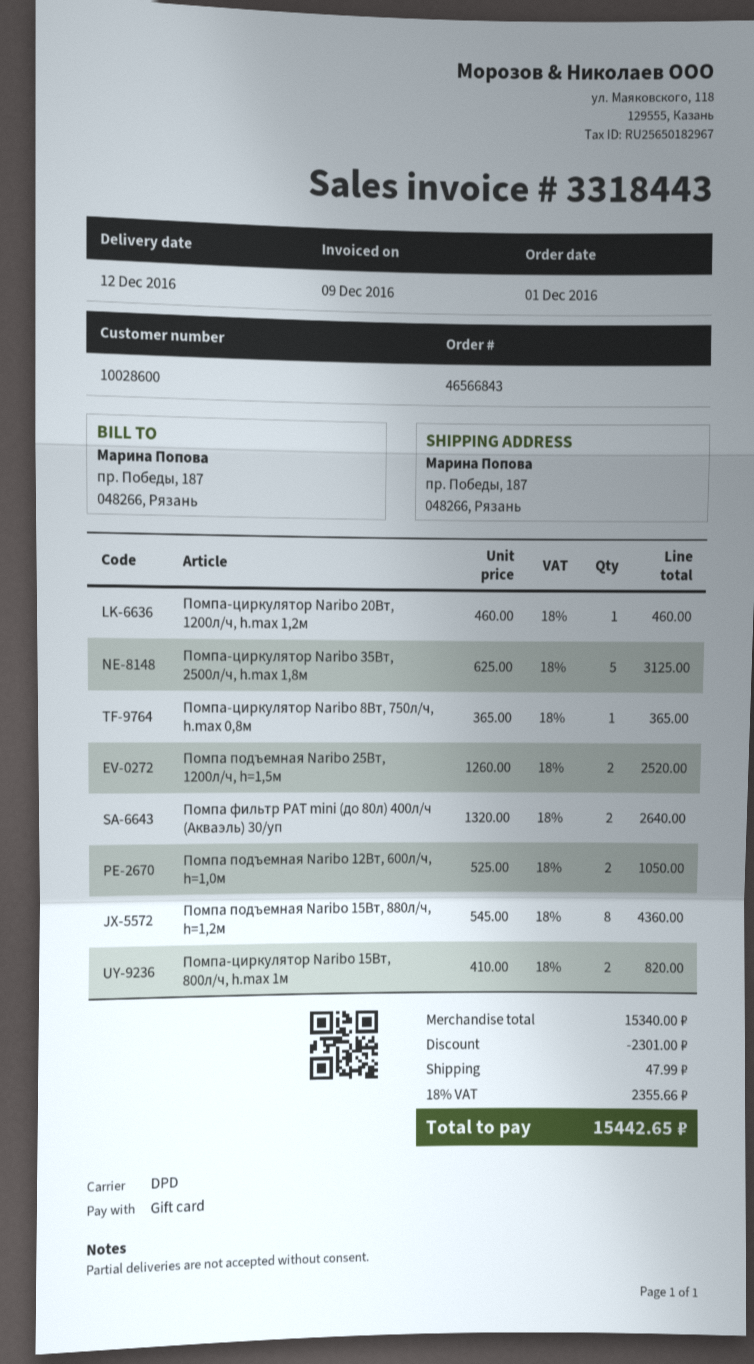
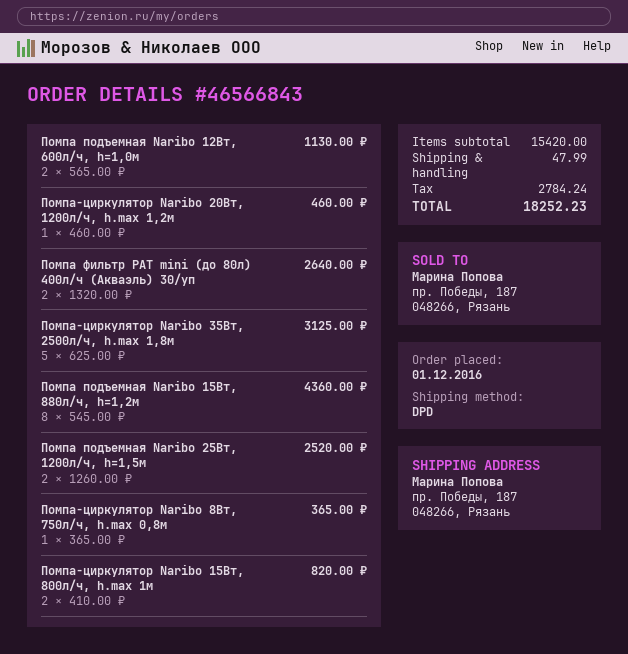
Помпа подъемная Naribo 12Вт, 600л/ч, h=1,0м: 2 x 525.00 = 1050.00 -> 2 x 565.00 = 1130.00
subtotal: 15340.00 -> 15420.00
discount: 2301.00 -> none
tax: 2355.66 -> 2784.24
total: 15442.65 -> 18252.23

